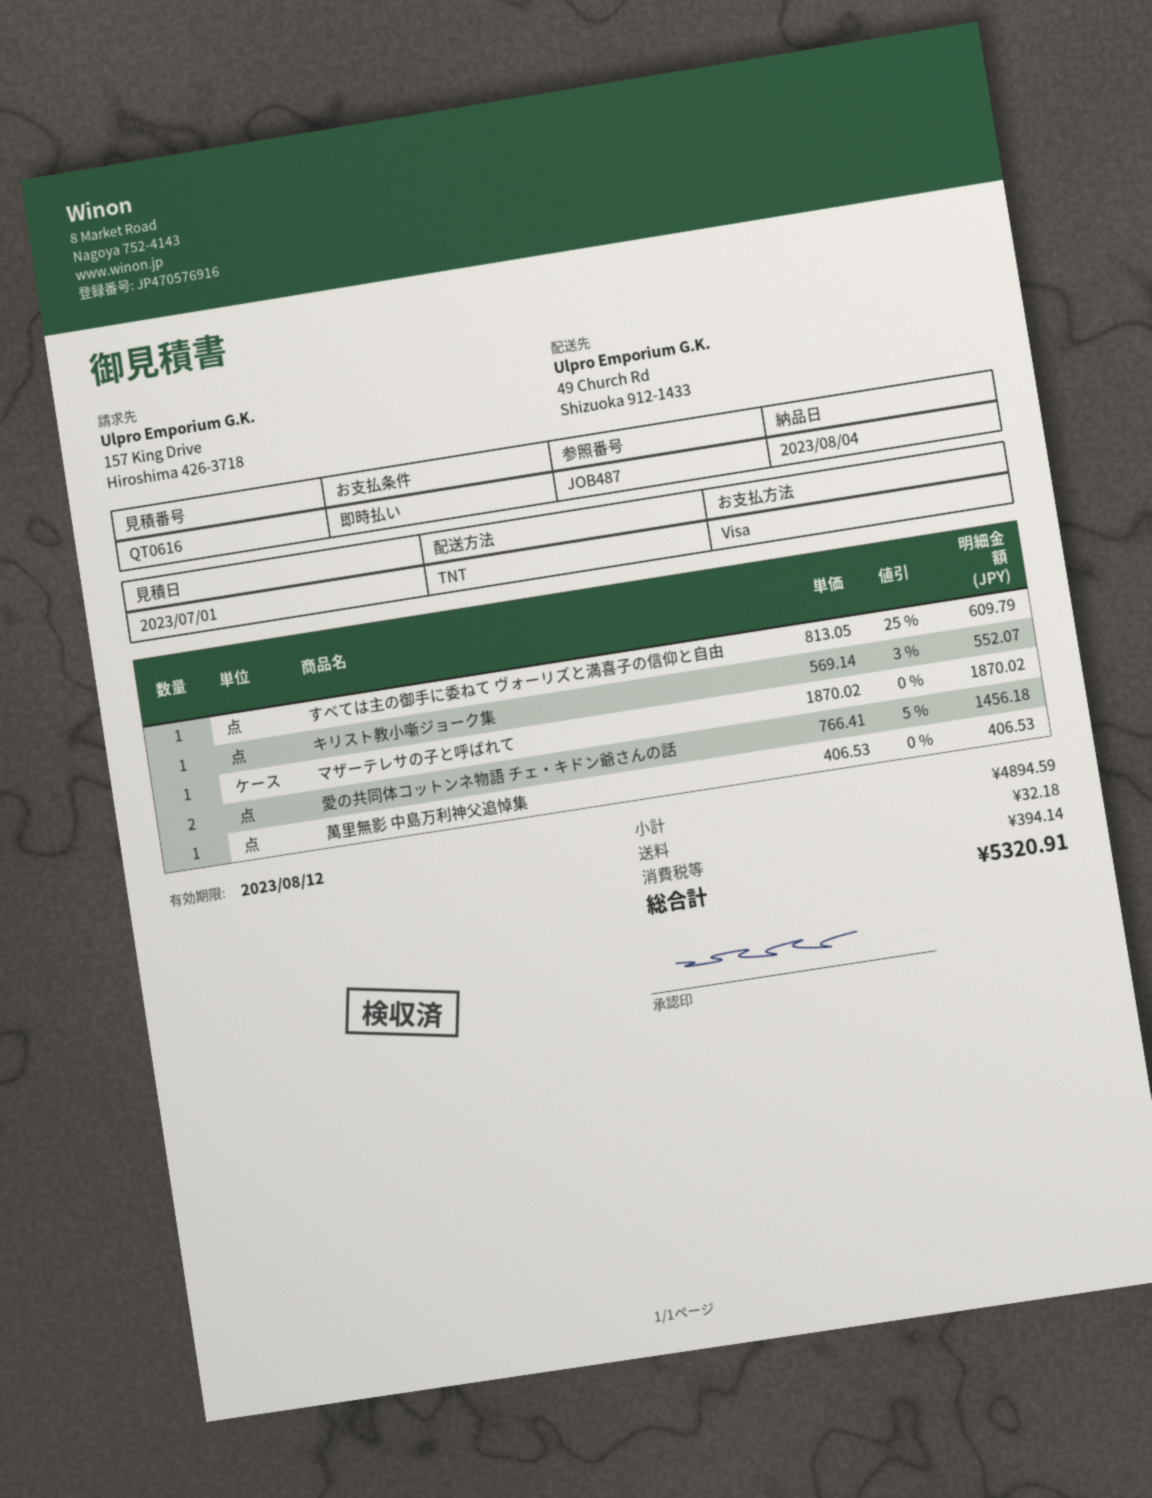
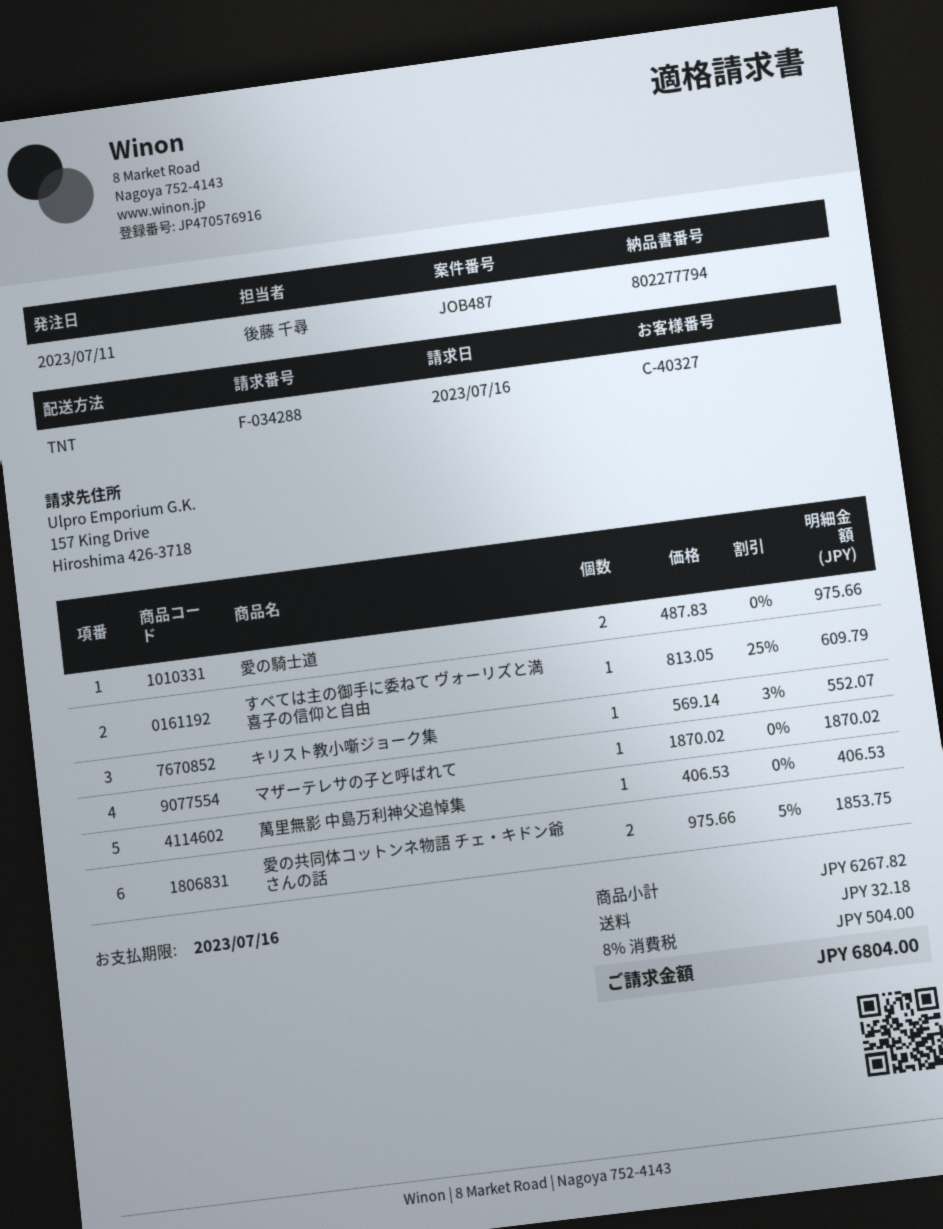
愛の共同体コットンネ物語 チェ・キドン爺さんの話: 2 x 766.41 - 5% = 1456.18 -> 2 x 975.66 - 5% = 1853.75
愛の騎士道: none -> 2 x 487.83 = 975.66
subtotal: 4894.59 -> 6267.82
tax: 394.14 -> 504.00
total: 5320.91 -> 6804.00

